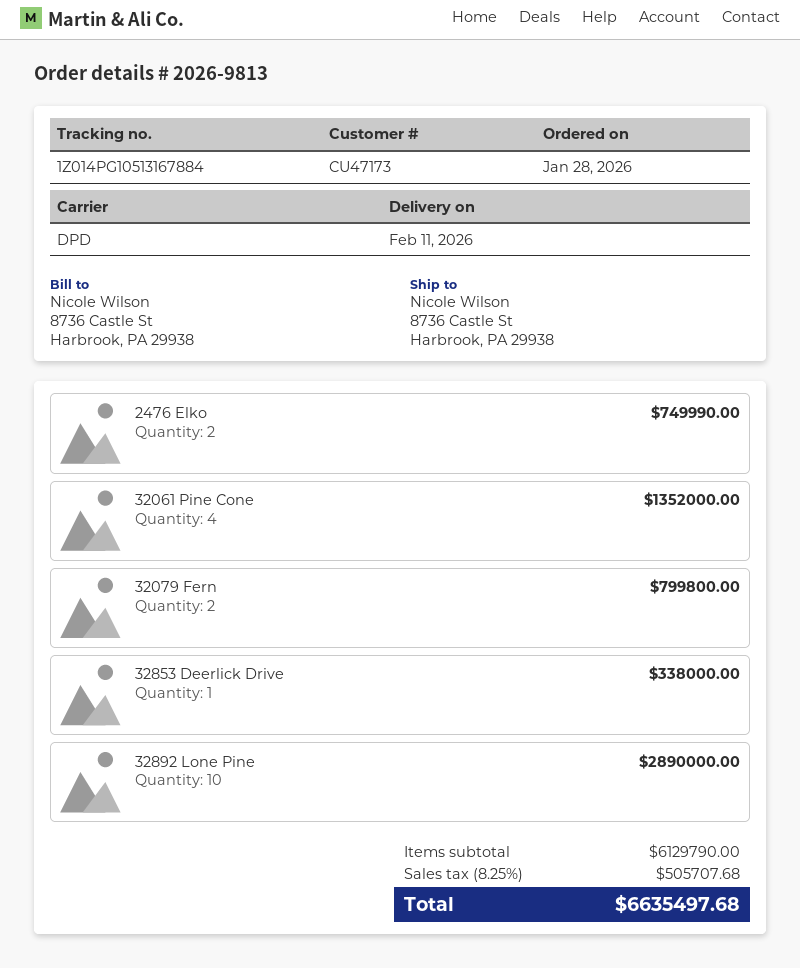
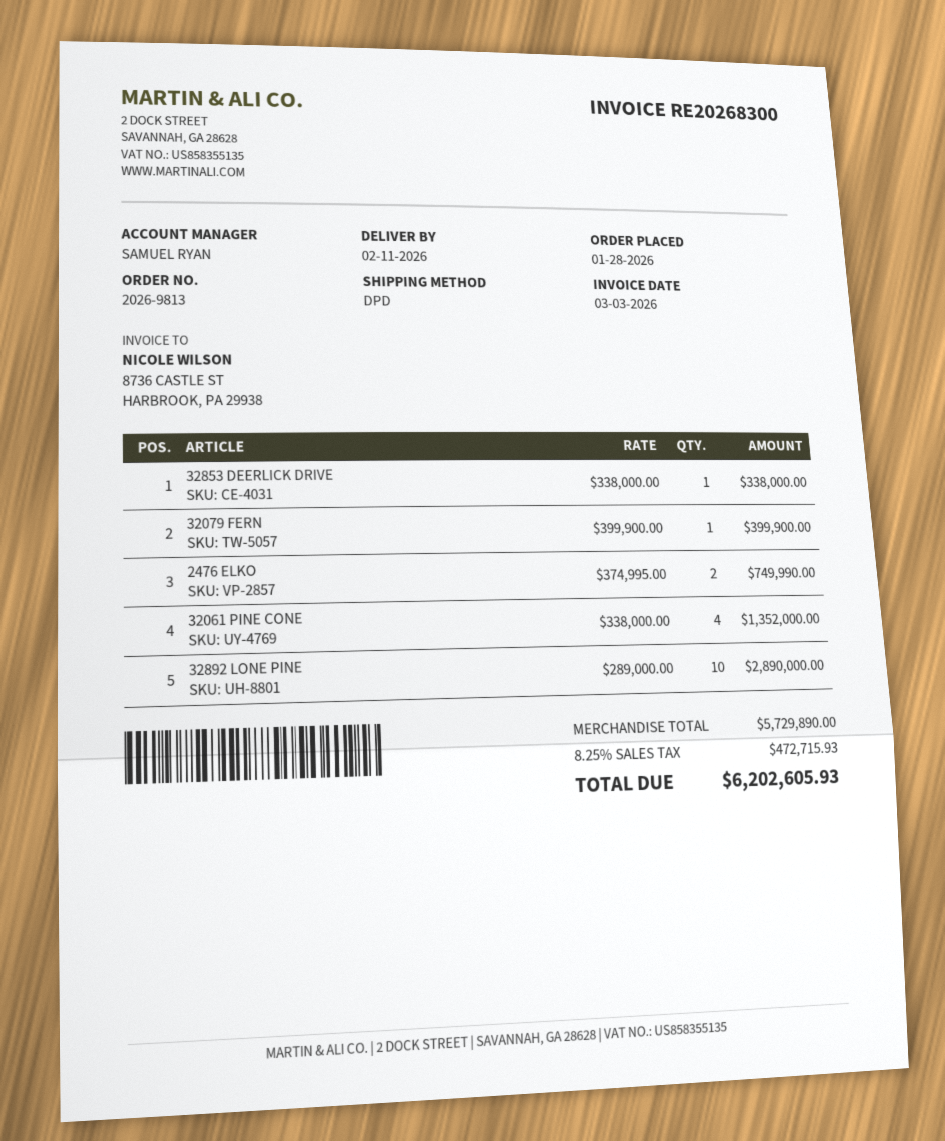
32079 Fern: 2 for 799800.00 -> 1 for 399900.00
subtotal: 6129790.00 -> 5729890.00
tax: 8.25% = 505707.68 -> 8.25% = 472715.93
total: 6635497.68 -> 6202605.93

